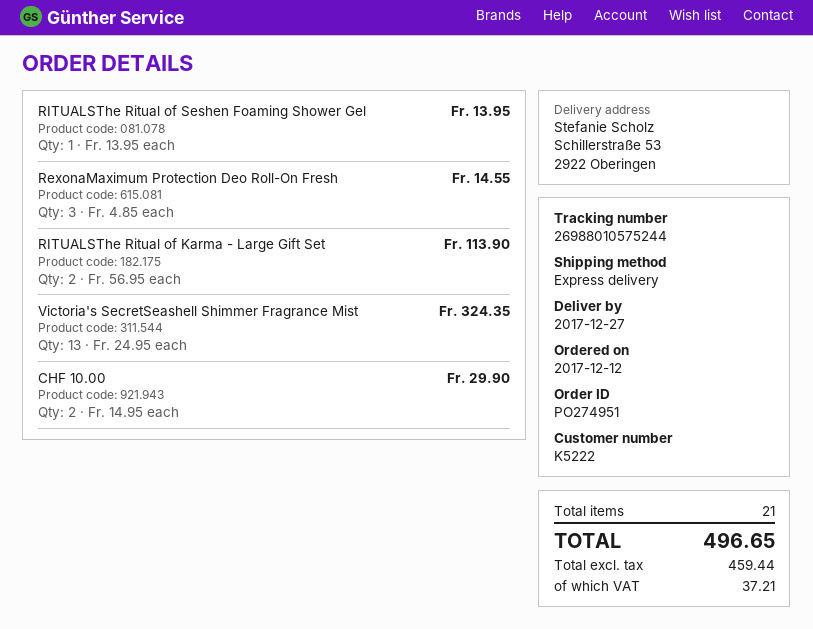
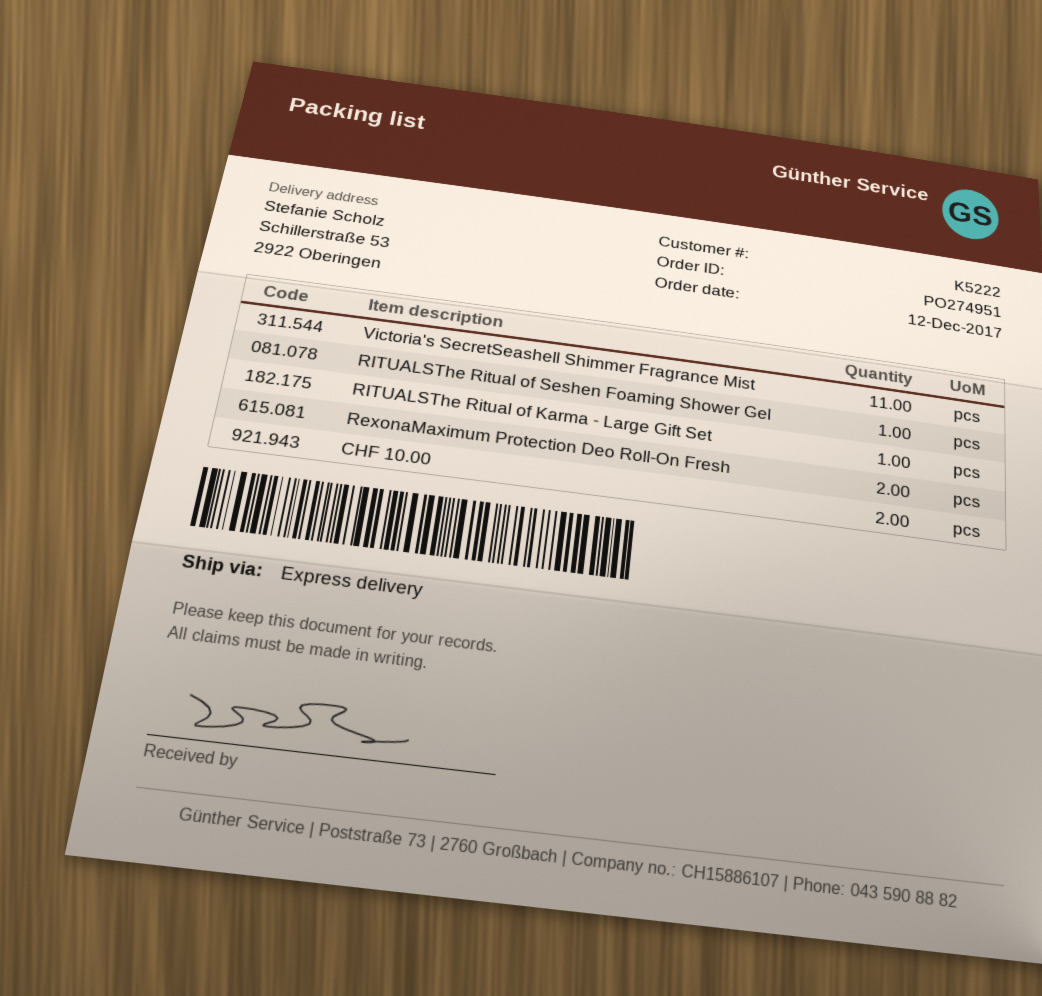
RexonaMaximum Protection Deo Roll-On Fresh: 3 -> 2
RITUALSThe Ritual of Karma - Large Gift Set: 2 -> 1
Victoria's SecretSeashell Shimmer Fragrance Mist: 13 -> 11

